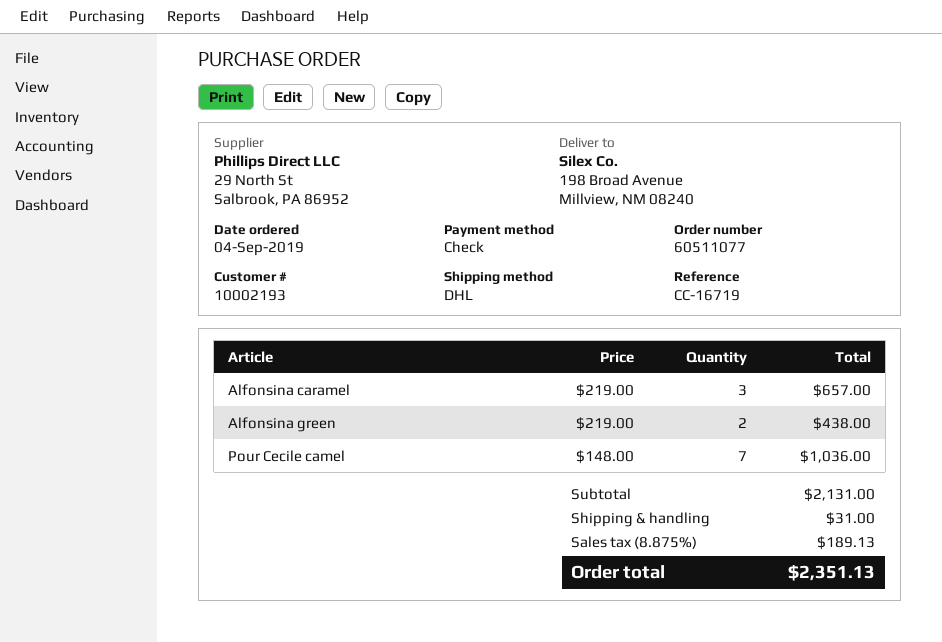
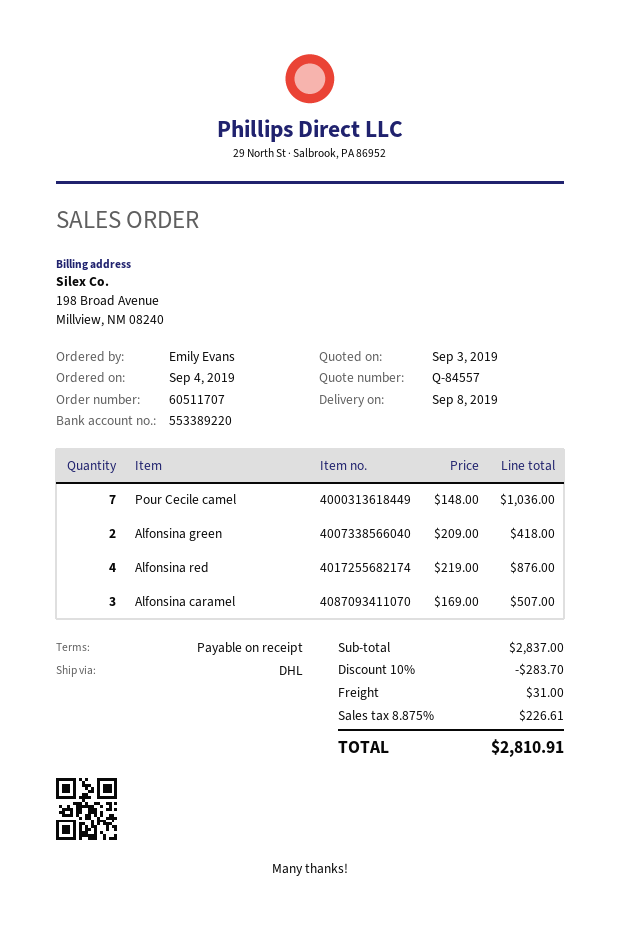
order number: 60511077 -> 60511707
Alfonsina caramel: 3 x 219.00 = 657.00 -> 3 x 169.00 = 507.00
Alfonsina green: 2 x 219.00 = 438.00 -> 2 x 209.00 = 418.00
Alfonsina red: none -> 4 x 219.00 = 876.00
subtotal: 2131.00 -> 2837.00
discount: none -> 10% = 283.70
tax: 8.875% = 189.13 -> 8.875% = 226.61
total: 2351.13 -> 2810.91

